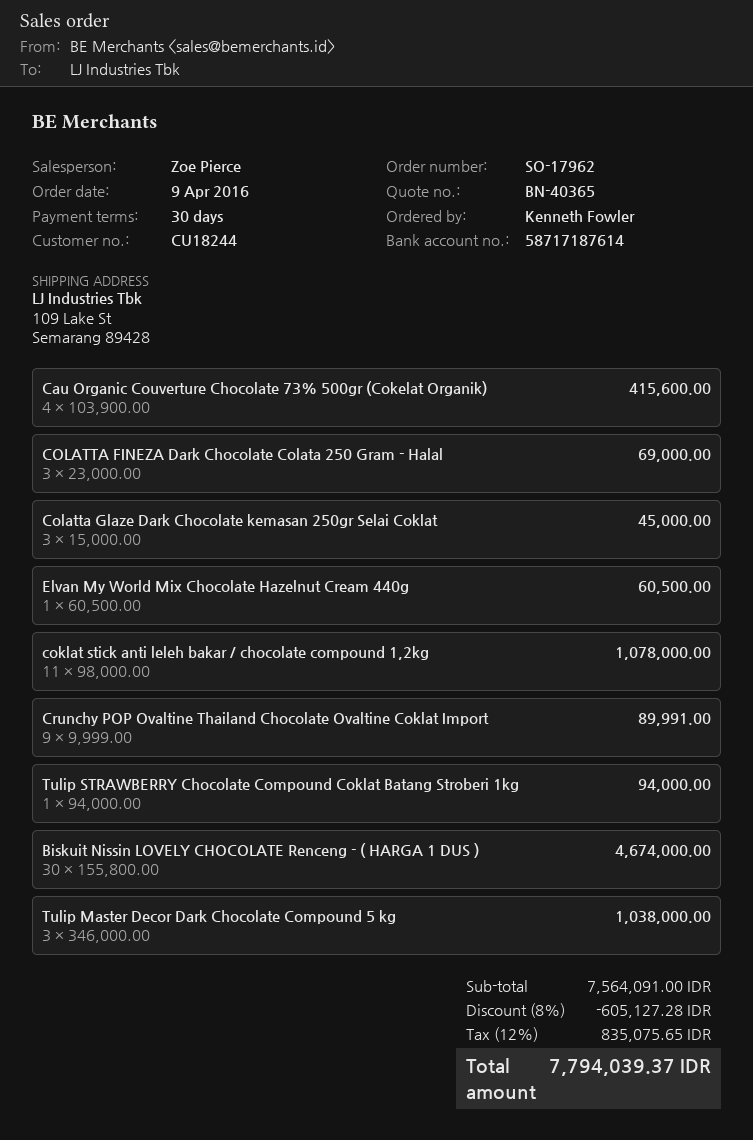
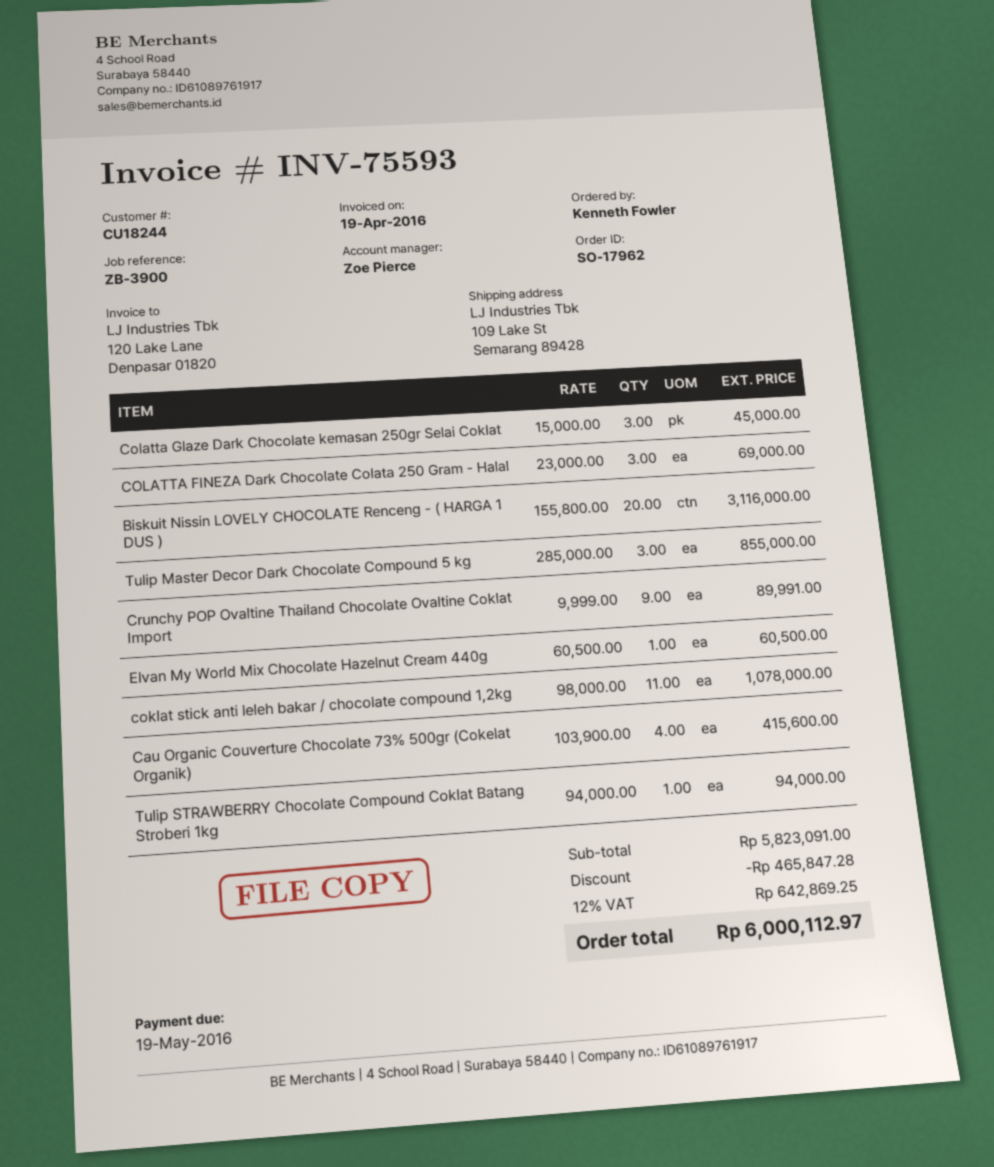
Biskuit Nissin LOVELY CHOCOLATE Renceng - ( HARGA 1 DUS ): 30 x 155800.00 = 4674000.00 -> 20 x 155800.00 = 3116000.00
Tulip Master Decor Dark Chocolate Compound 5 kg: 3 x 346000.00 = 1038000.00 -> 3 x 285000.00 = 855000.00
subtotal: 7564091.00 -> 5823091.00
discount: 605127.28 -> 465847.28
tax: 12% = 835075.65 -> 12% = 642869.25
total: 7794039.37 -> 6000112.97

